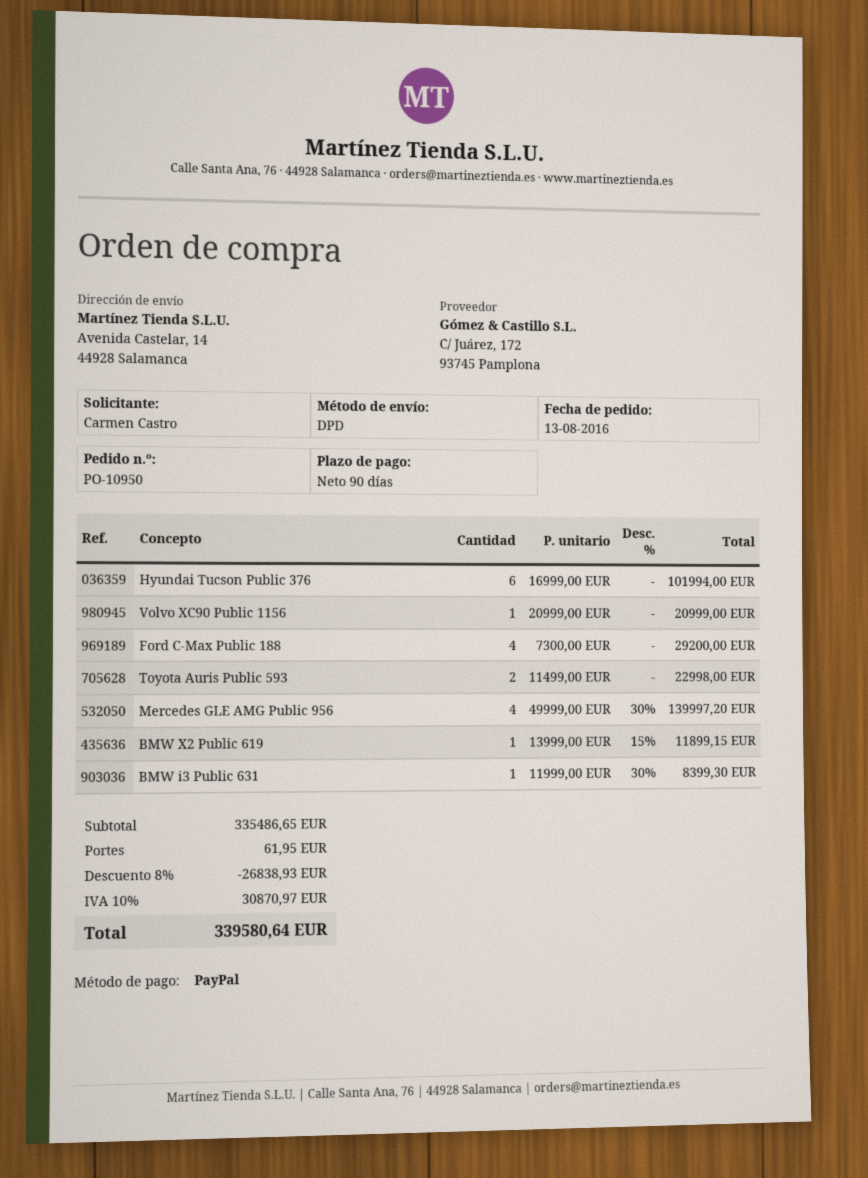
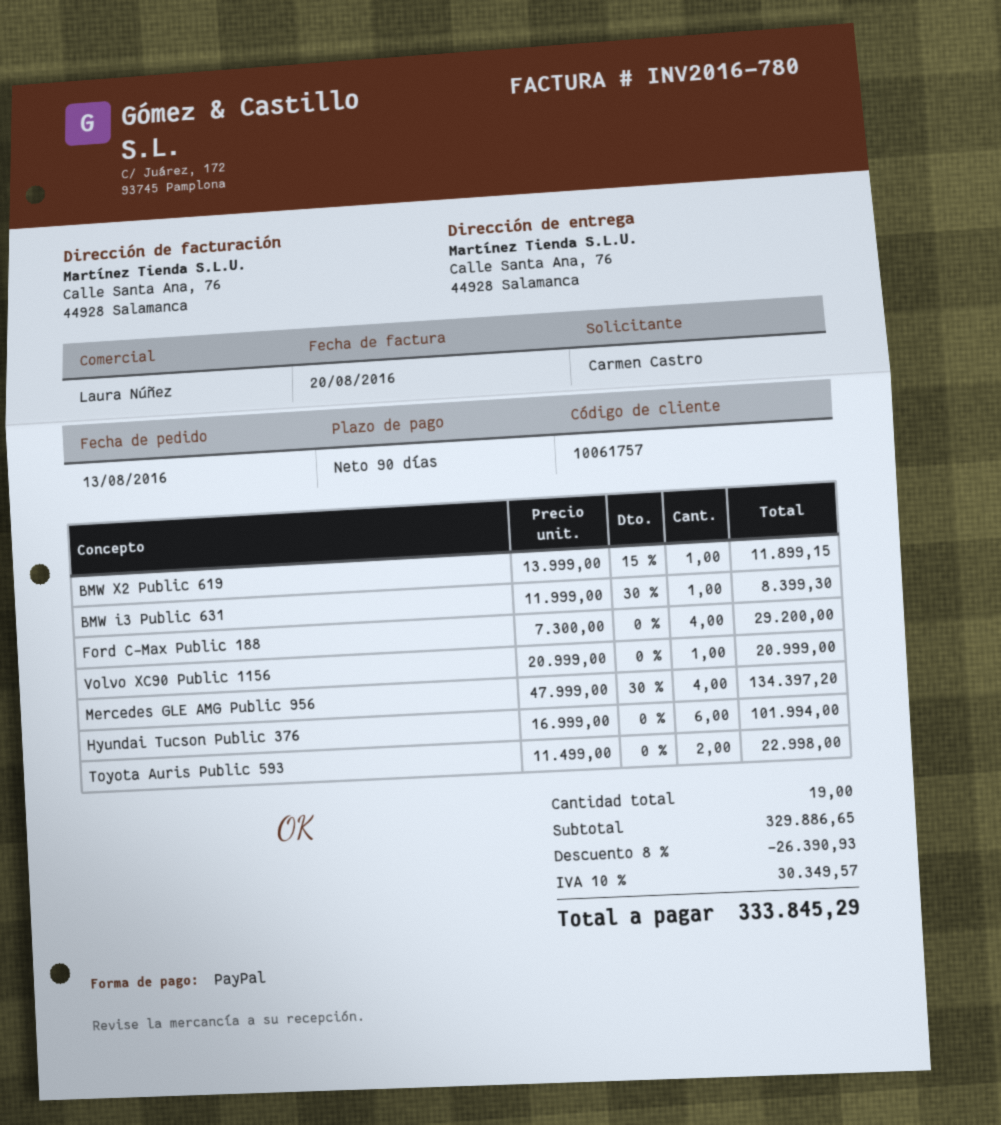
ship to: Avenida Castelar, 14, 44928 Salamanca -> Calle Santa Ana, 76, 44928 Salamanca
Mercedes GLE AMG Public 956: 4 x 49999.00 - 30% = 139997.20 -> 4 x 47999.00 - 30% = 134397.20
subtotal: 335486.65 -> 329886.65
discount: 8% = 26838.93 -> 8% = 26390.93
shipping: 61.95 -> none
tax: 10% = 30870.97 -> 10% = 30349.57
total: 339580.64 -> 333845.29

